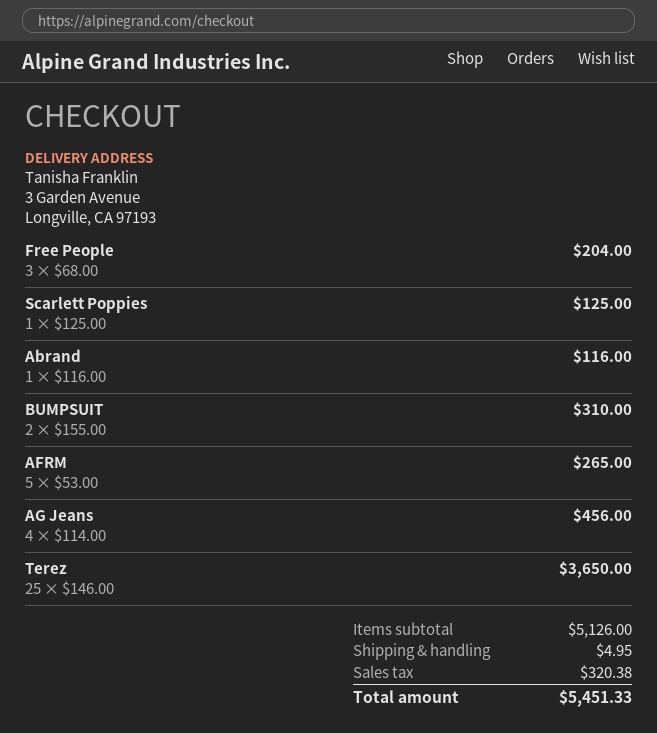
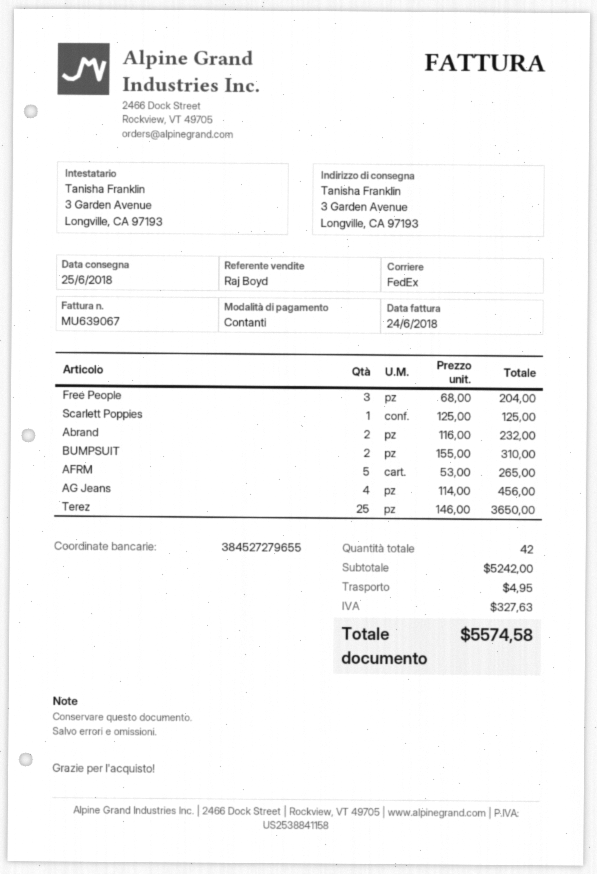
Abrand: 1 x 116.00 = 116.00 -> 2 x 116.00 = 232.00
subtotal: 5126.00 -> 5242.00
tax: 320.38 -> 327.63
total: 5451.33 -> 5574.58

